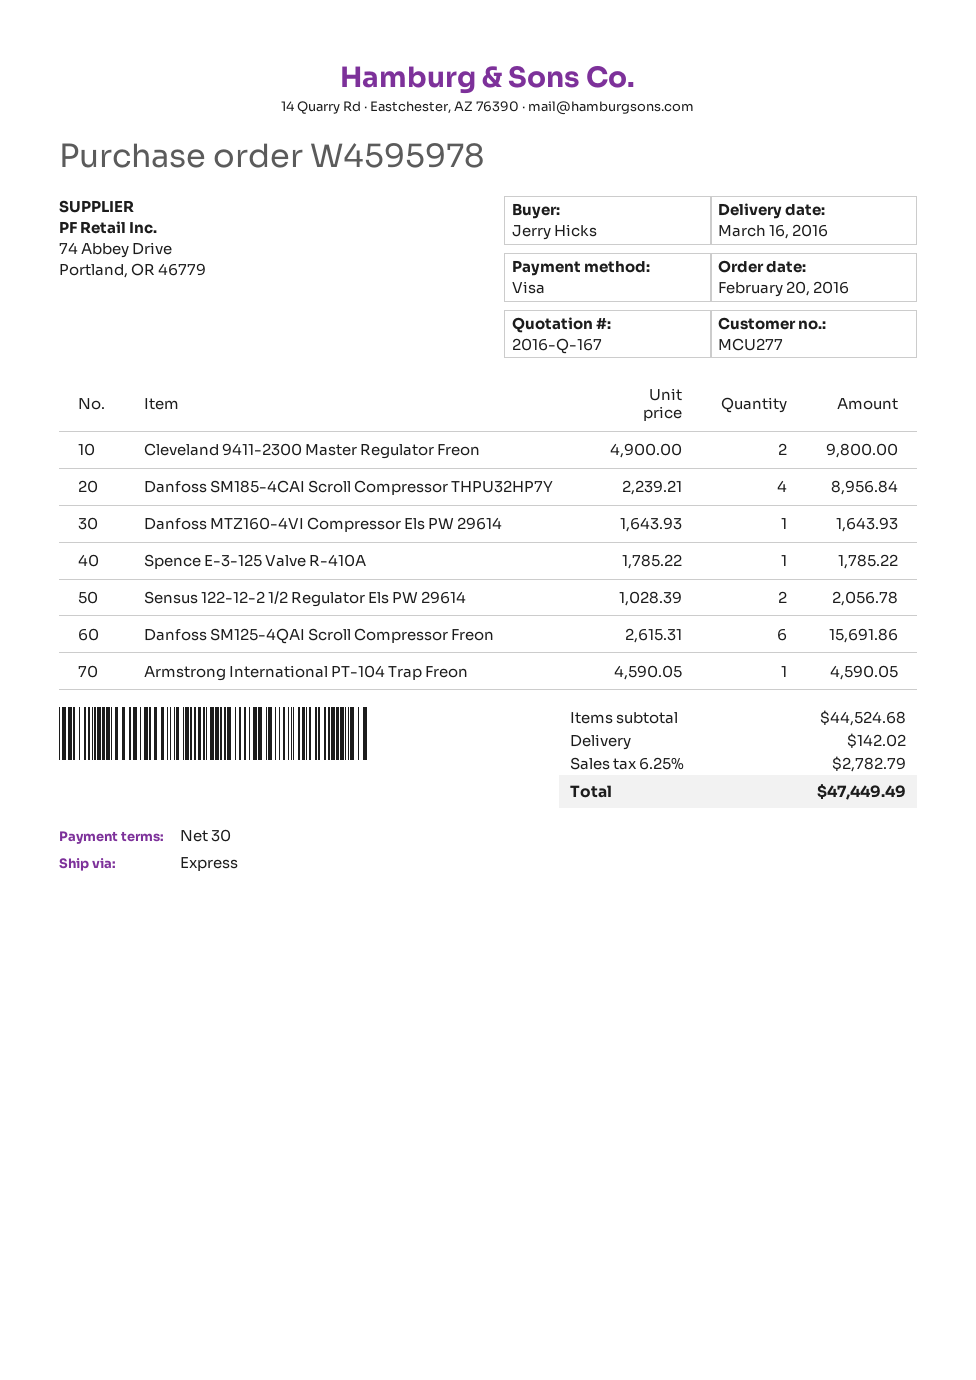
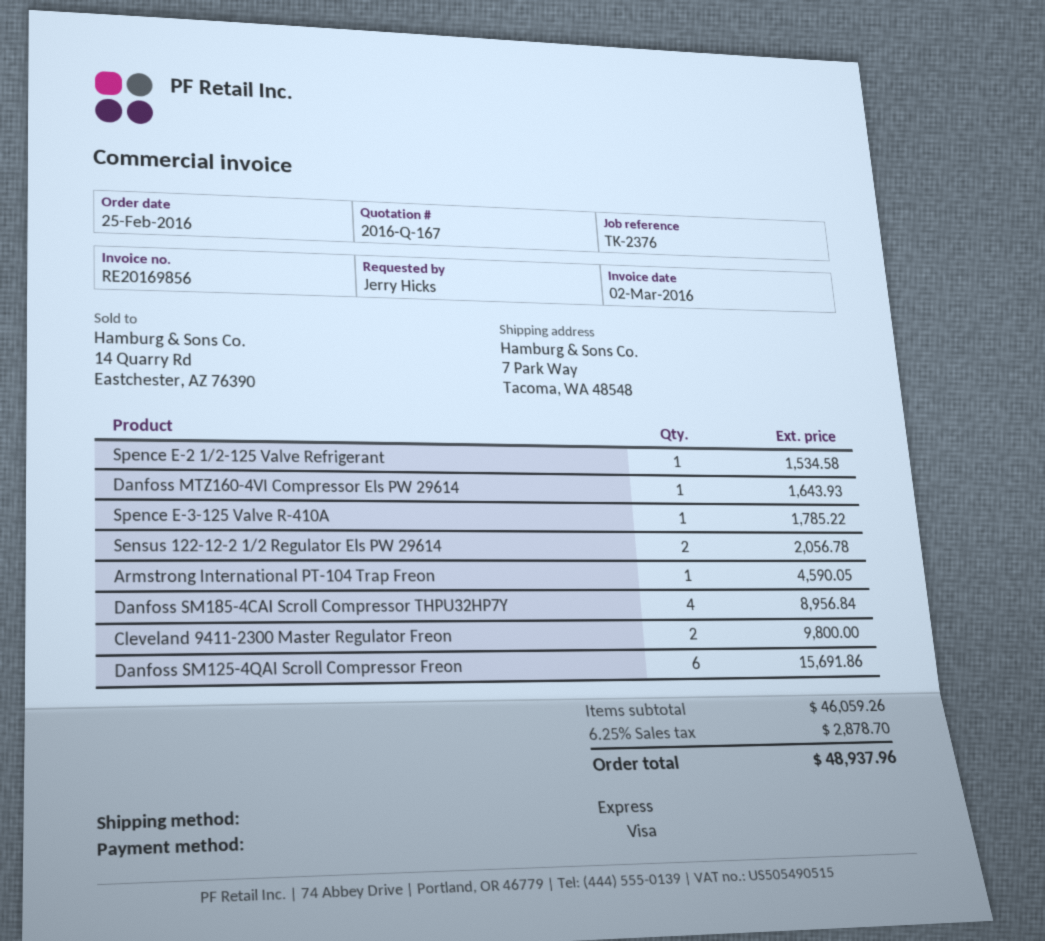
order date: 2016-02-20 -> 2016-02-25
Spence E-2 1/2-125 Valve Refrigerant: none -> 1 for 1534.58
subtotal: 44524.68 -> 46059.26
shipping: 142.02 -> none
tax: 6.25% = 2782.79 -> 6.25% = 2878.70
total: 47449.49 -> 48937.96

